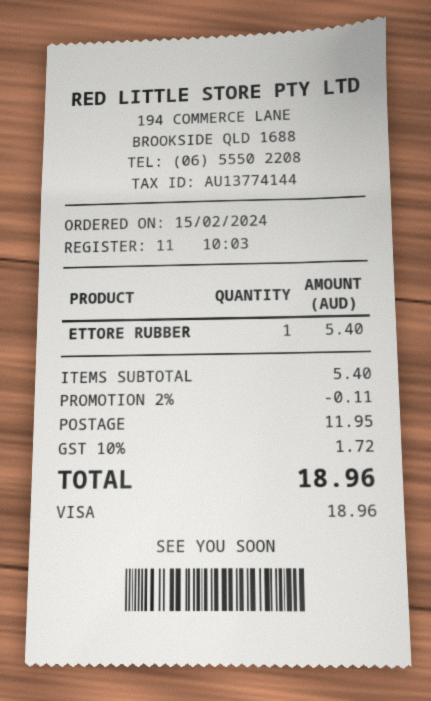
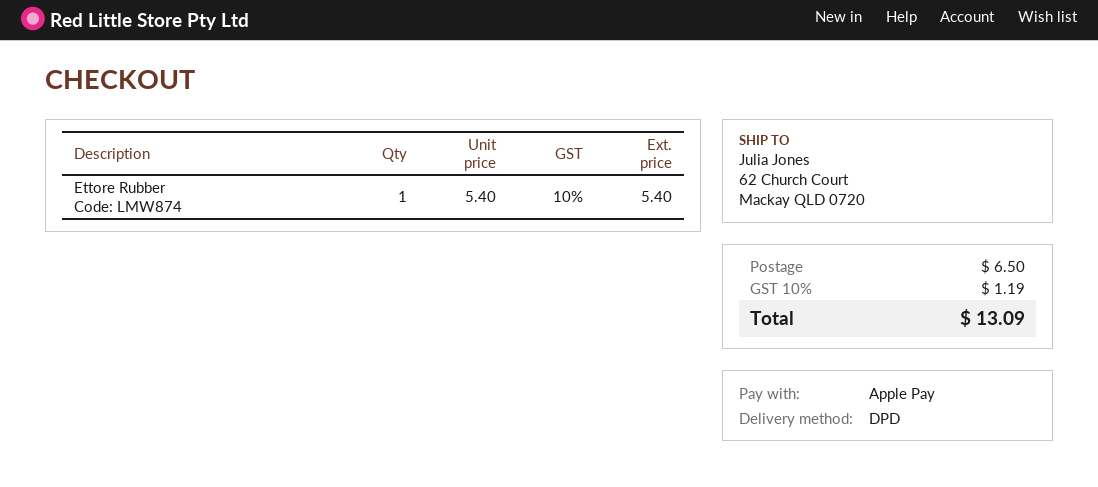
payment method: Visa -> Apple Pay
discount: 2% = 0.11 -> none
shipping: 11.95 -> 6.50
tax: 10% = 1.72 -> 10% = 1.19
total: 18.96 -> 13.09

